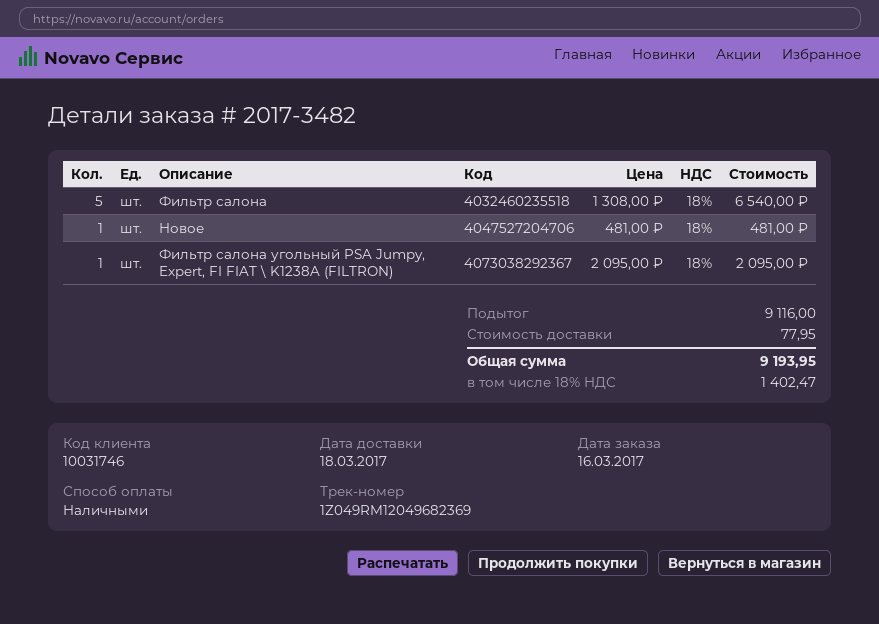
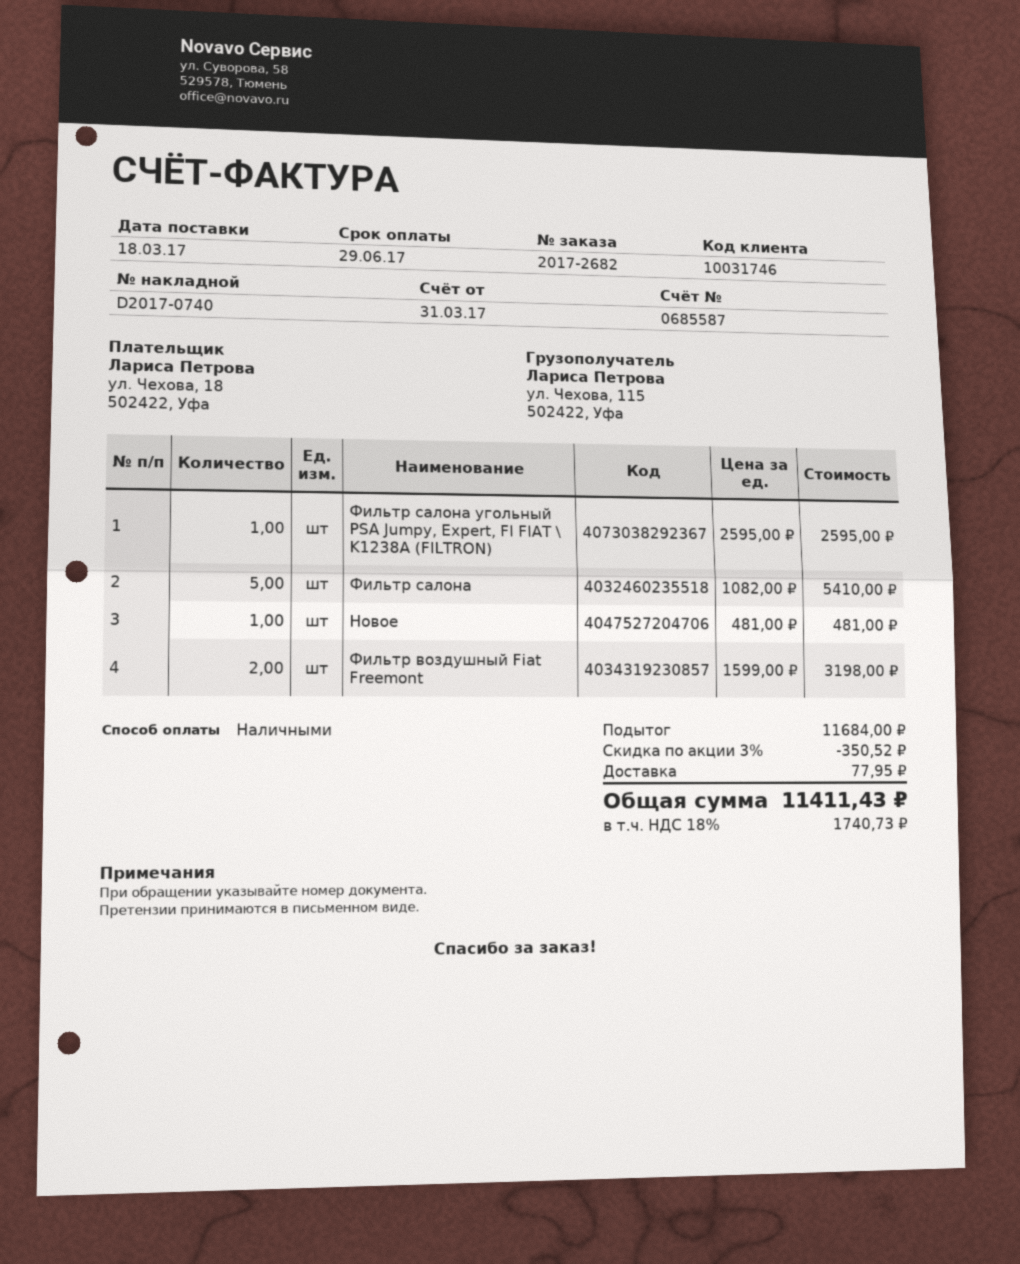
order number: 2017-3482 -> 2017-2682
Фильтр салона: 5 x 1308.00 = 6540.00 -> 5 x 1082.00 = 5410.00
Фильтр салона угольный PSA Jumpy, Expert, FI FIAT \ K1238A (FILTRON): 1 x 2095.00 = 2095.00 -> 1 x 2595.00 = 2595.00
Фильтр воздушный Fiat Freemont: none -> 2 x 1599.00 = 3198.00
subtotal: 9116.00 -> 11684.00
discount: none -> 3% = 350.52
tax: 18% = 1402.47 -> 18% = 1740.73
total: 9193.95 -> 11411.43

